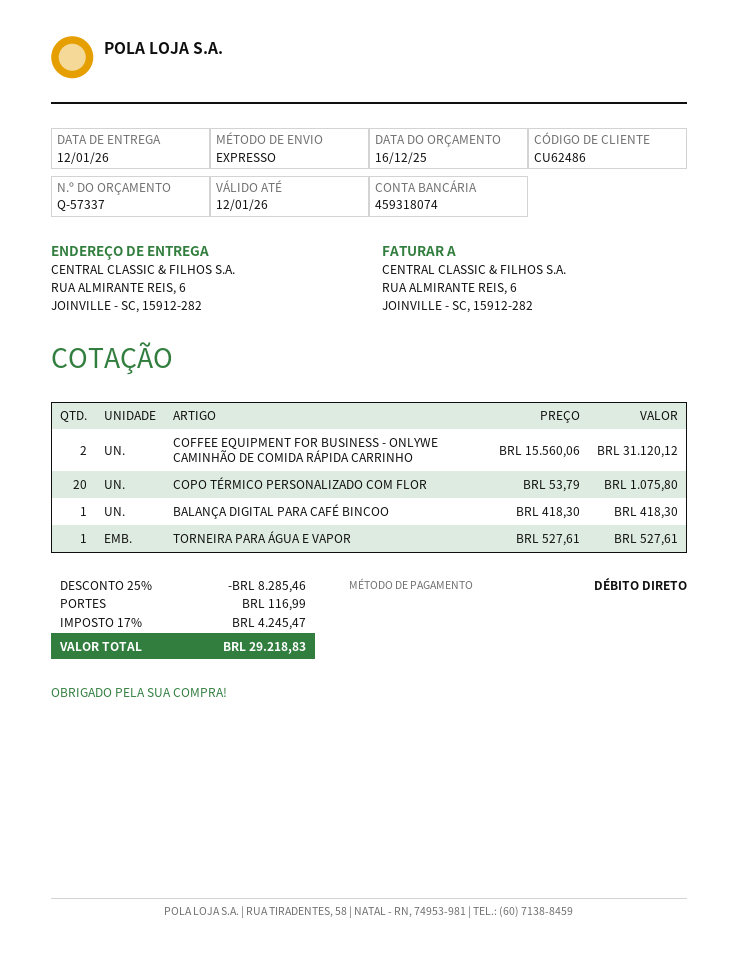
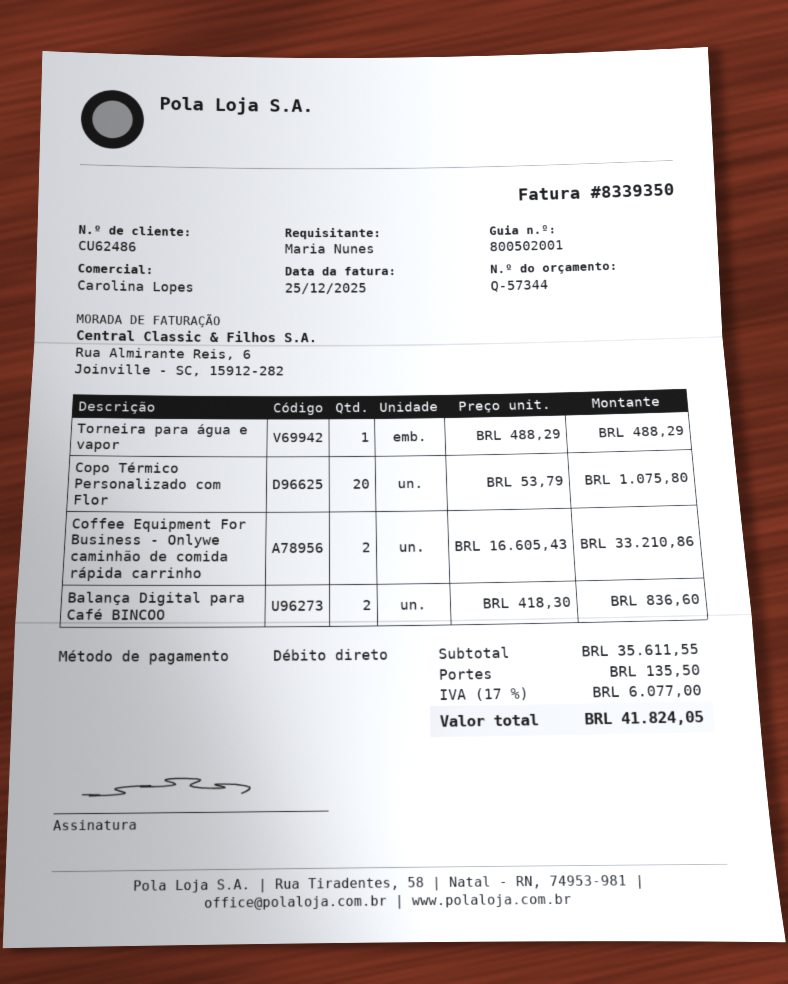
quote number: Q-57337 -> Q-57344
COFFEE EQUIPMENT FOR BUSINESS - ONLYWE CAMINHÃO DE COMIDA RÁPIDA CARRINHO: 2 x 15560.06 = 31120.12 -> 2 x 16605.43 = 33210.86
BALANÇA DIGITAL PARA CAFÉ BINCOO: 1 x 418.30 = 418.30 -> 2 x 418.30 = 836.60
TORNEIRA PARA ÁGUA E VAPOR: 1 x 527.61 = 527.61 -> 1 x 488.29 = 488.29
discount: 25% = 8285.46 -> none
shipping: 116.99 -> 135.50
tax: 17% = 4245.47 -> 17% = 6077.00
total: 29218.83 -> 41824.05

